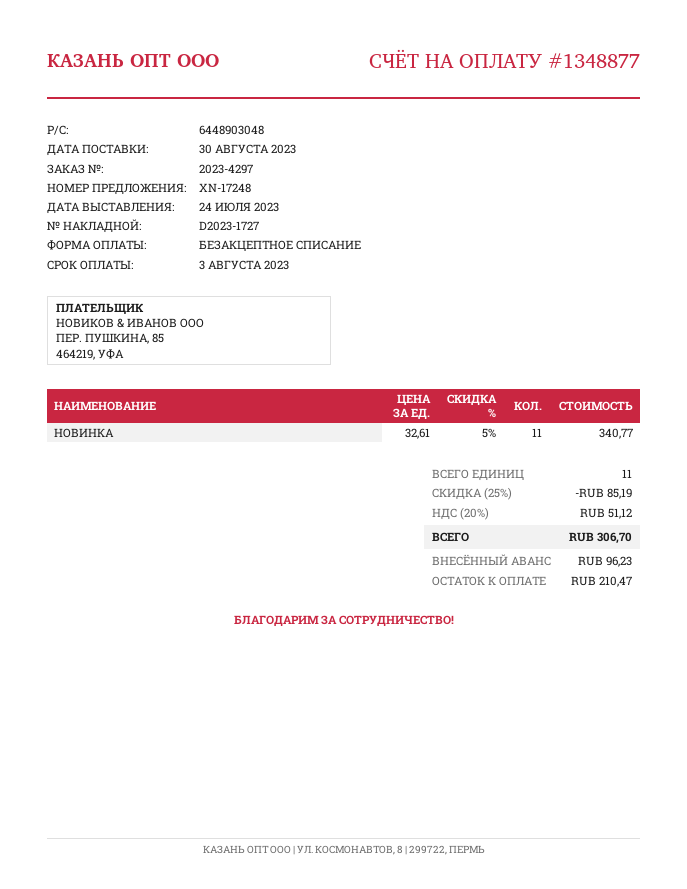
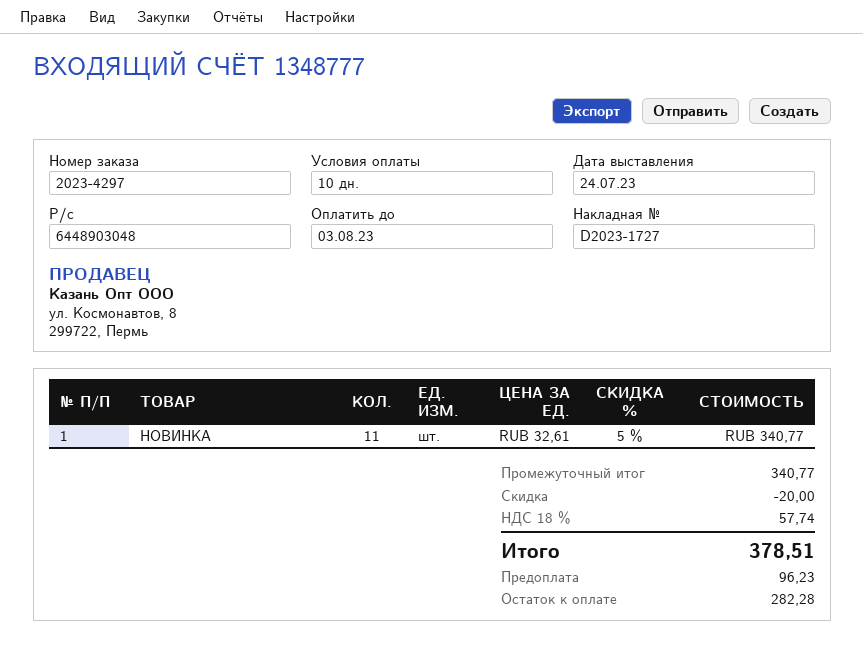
invoice number: 1348877 -> 1348777
discount: 85.19 -> 20.00
tax: 20% = 51.12 -> 18% = 57.74
total: 306.70 -> 378.51
balance: 210.47 -> 282.28

